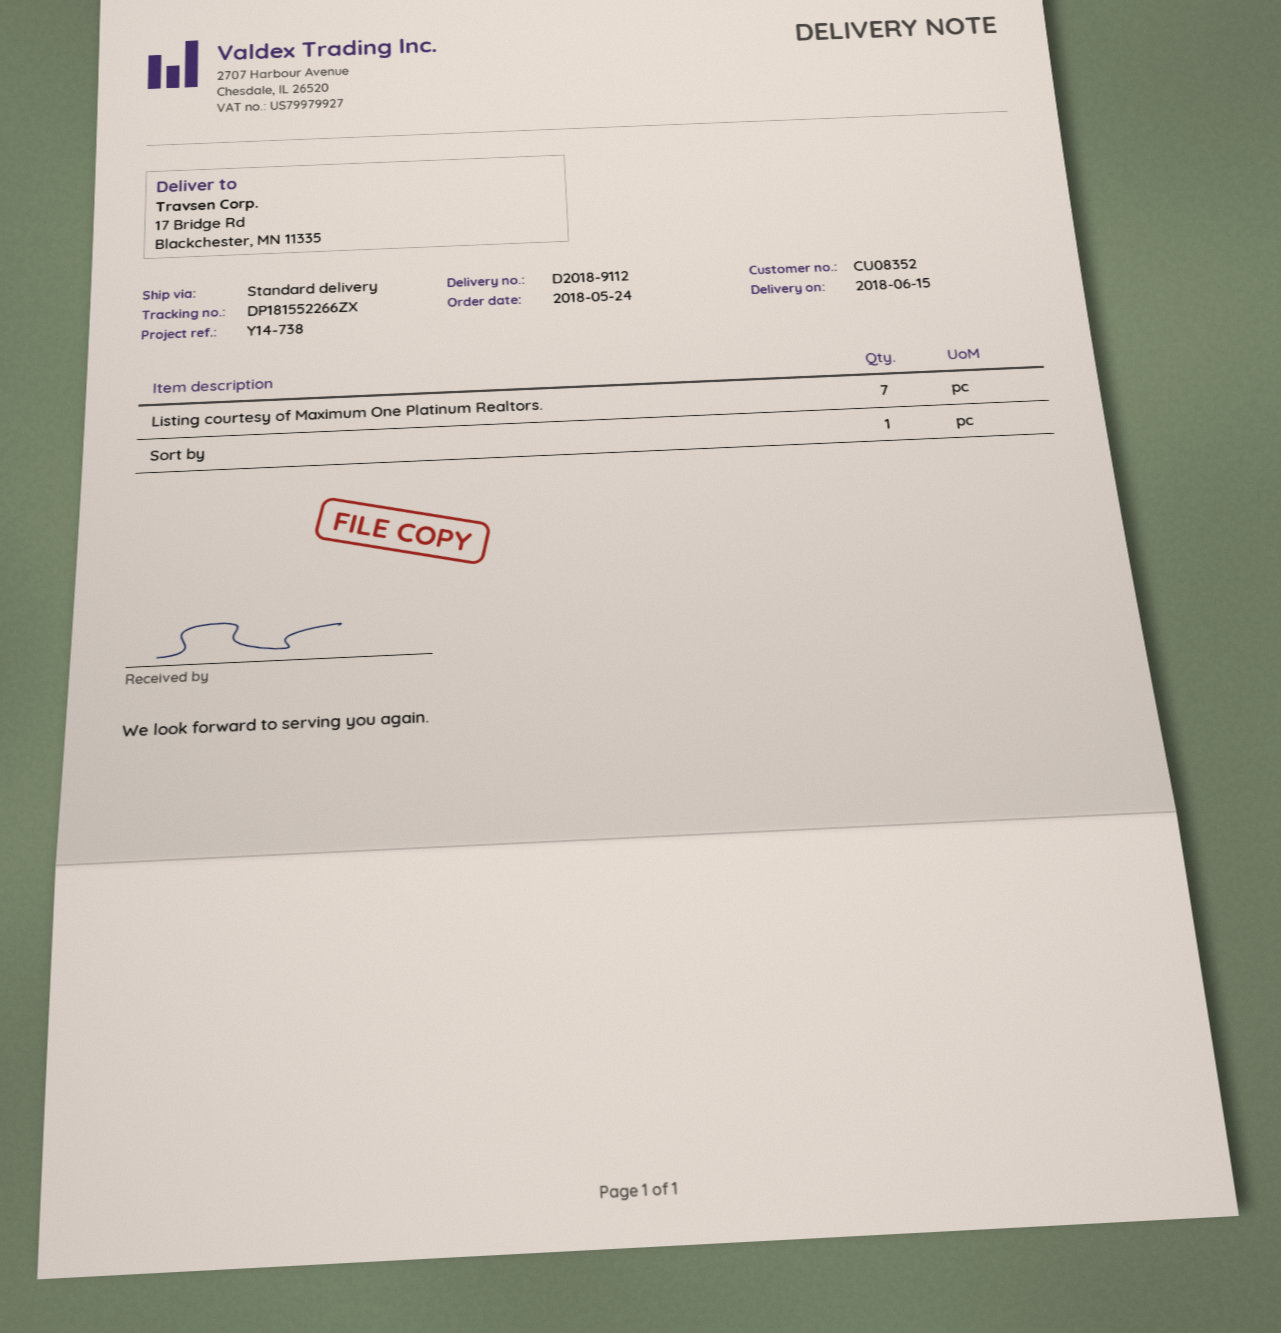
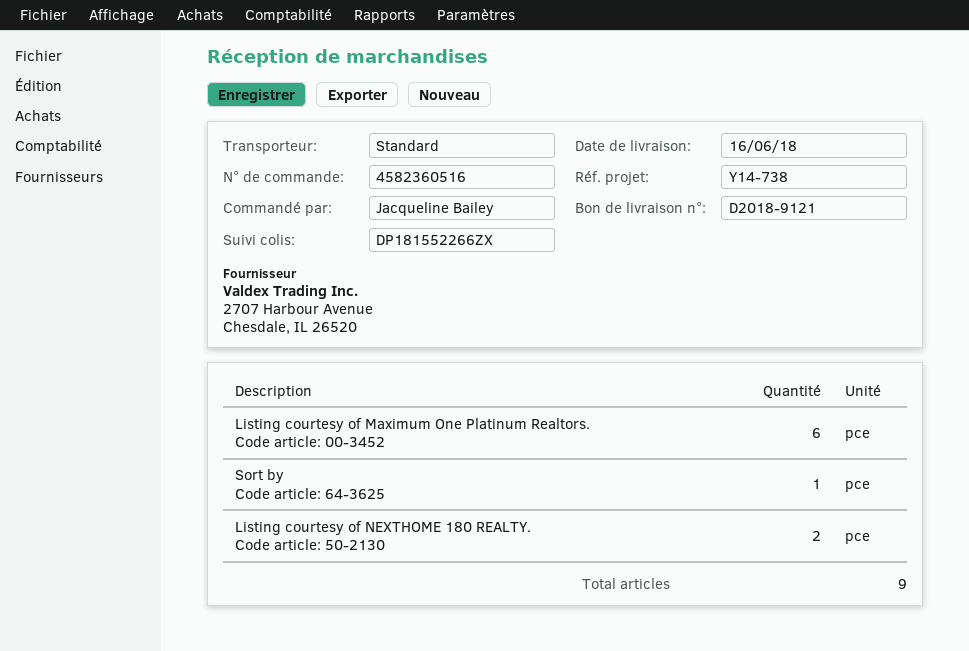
delivery note number: D2018-9112 -> D2018-9121
delivery date: 2018-06-15 -> 2018-06-16
Listing courtesy of Maximum One Platinum Realtors.: 7 -> 6
Listing courtesy of NEXTHOME 180 REALTY.: none -> 2

